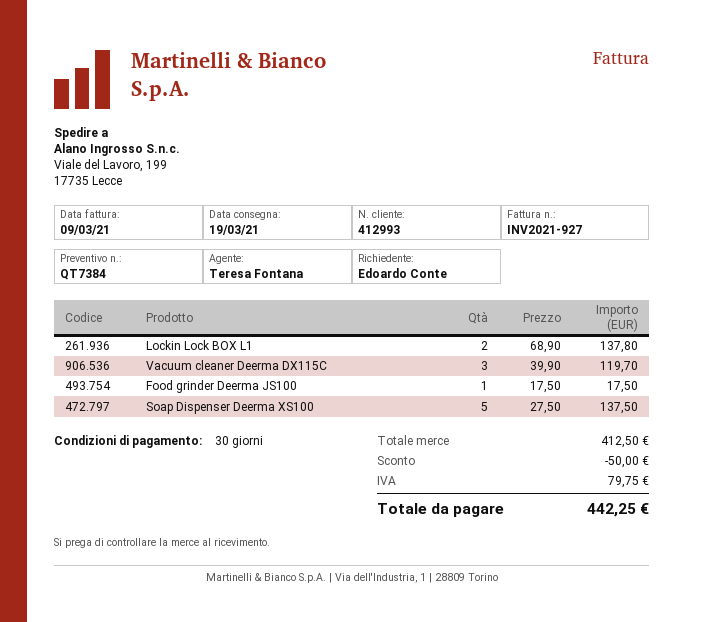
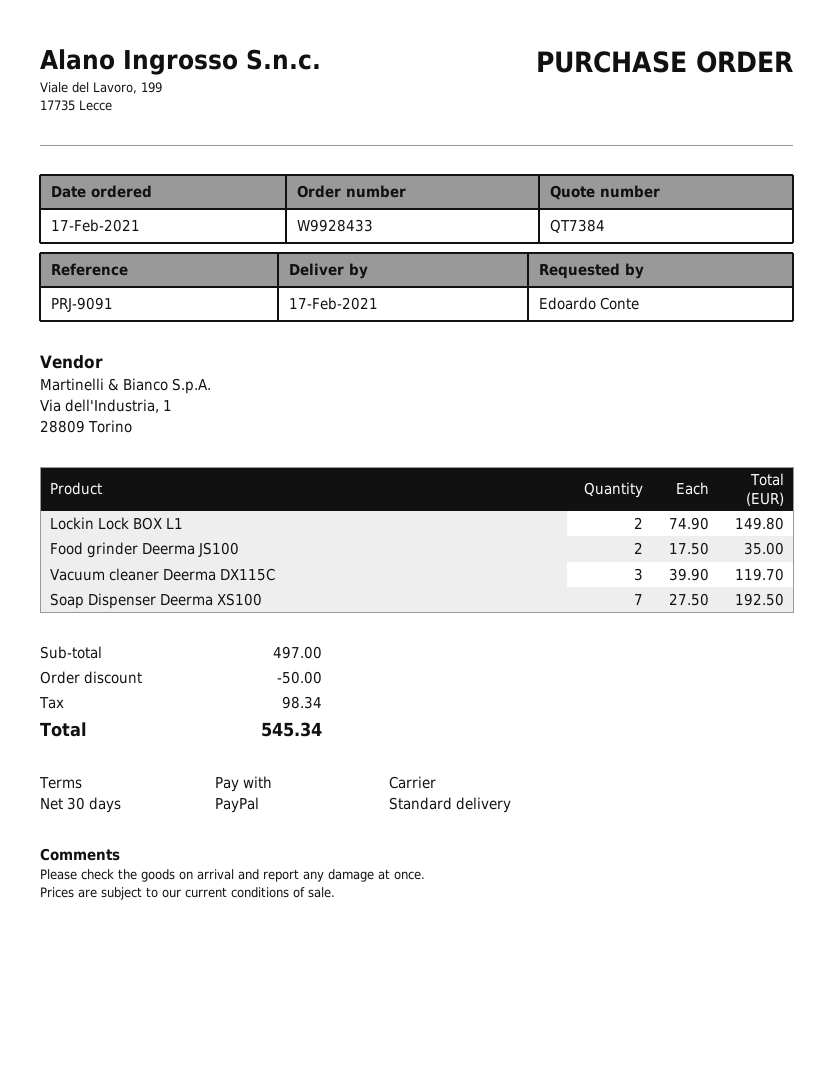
delivery date: 2021-03-19 -> 2021-02-17
Lockin Lock BOX L1: 2 x 68.90 = 137.80 -> 2 x 74.90 = 149.80
Food grinder Deerma JS100: 1 x 17.50 = 17.50 -> 2 x 17.50 = 35.00
Soap Dispenser Deerma XS100: 5 x 27.50 = 137.50 -> 7 x 27.50 = 192.50
subtotal: 412.50 -> 497.00
tax: 79.75 -> 98.34
total: 442.25 -> 545.34

